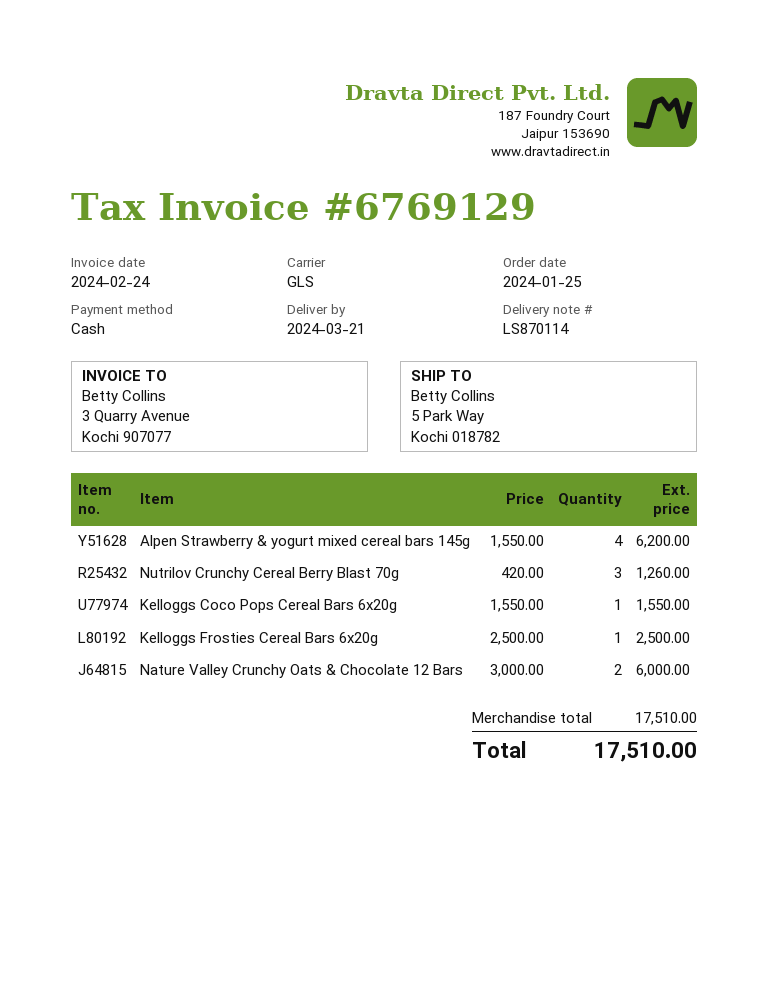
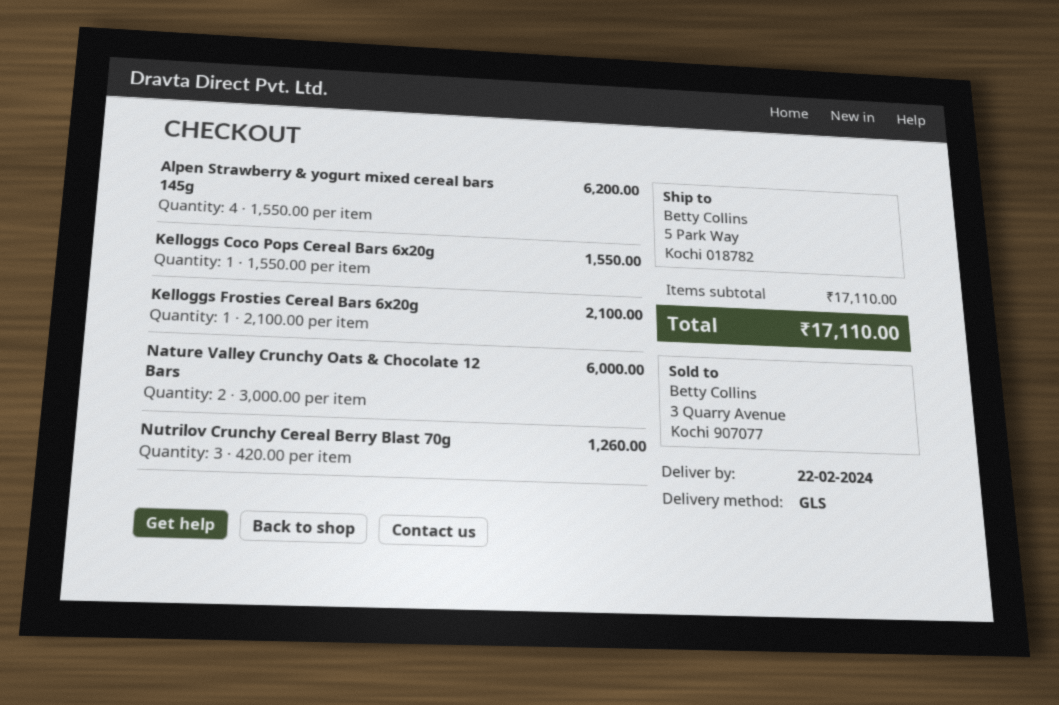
delivery date: 2024-03-21 -> 2024-02-22
Kelloggs Frosties Cereal Bars 6x20g: 1 x 2500.00 = 2500.00 -> 1 x 2100.00 = 2100.00
subtotal: 17510.00 -> 17110.00
total: 17510.00 -> 17110.00

